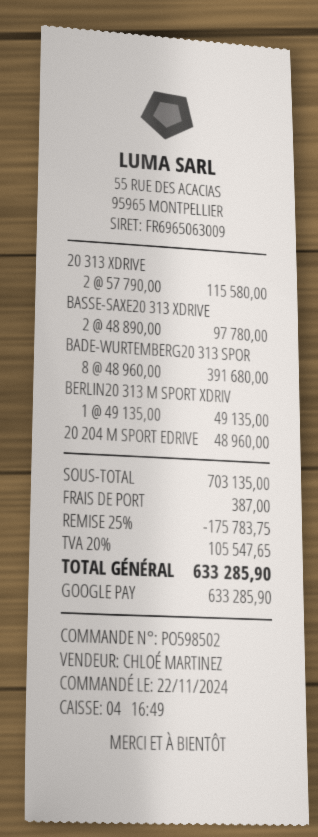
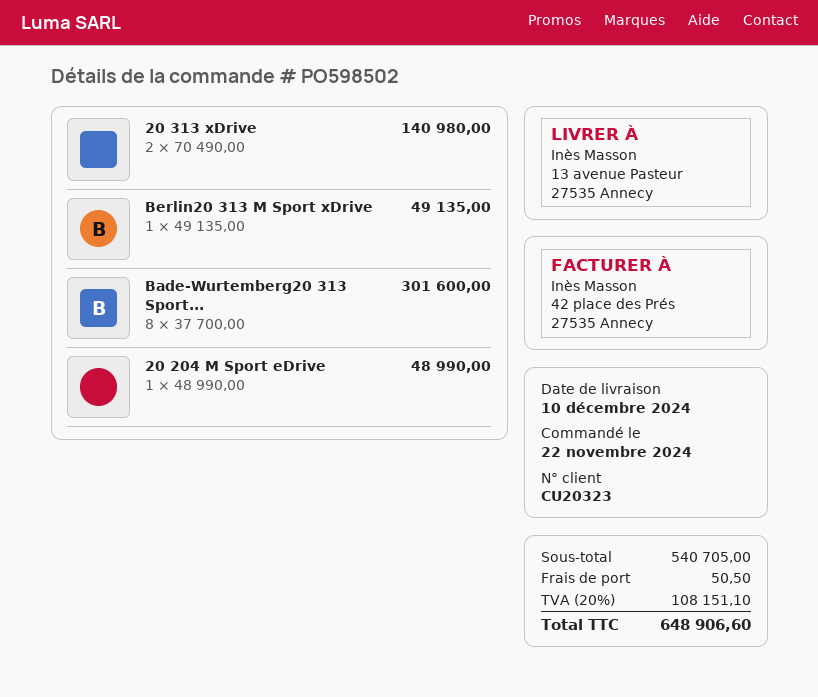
20 313 XDRIVE: 2 x 57790.00 = 115580.00 -> 2 x 70490.00 = 140980.00
BASSE-SAXE20 313 XDRIVE: 2 x 48890.00 = 97780.00 -> none
BADE-WURTEMBERG20 313 SPOR: 8 x 48960.00 = 391680.00 -> 8 x 37700.00 = 301600.00
20 204 M SPORT EDRIVE: 1 x 48960.00 = 48960.00 -> 1 x 48990.00 = 48990.00
subtotal: 703135.00 -> 540705.00
discount: 25% = 175783.75 -> none
shipping: 387.00 -> 50.50
tax: 20% = 105547.65 -> 20% = 108151.10
total: 633285.90 -> 648906.60

